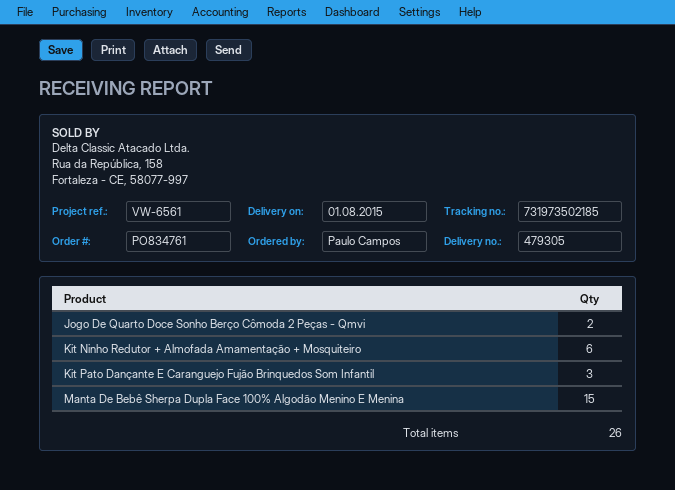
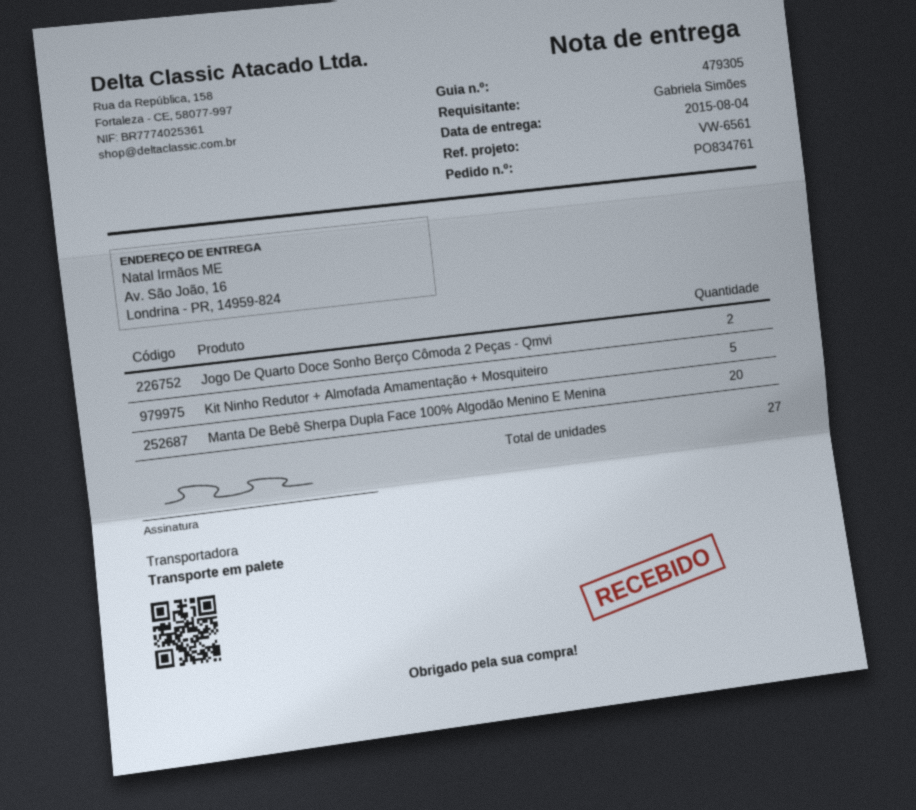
delivery date: 2015-08-01 -> 2015-08-04
ordered by: Paulo Campos -> Gabriela Simões
Kit Ninho Redutor + Almofada Amamentação + Mosquiteiro: 6 -> 5
Kit Pato Dançante E Caranguejo Fujão Brinquedos Som Infantil: 3 -> none
Manta De Bebê Sherpa Dupla Face 100% Algodão Menino E Menina: 15 -> 20
total quantity: 26 -> 27

